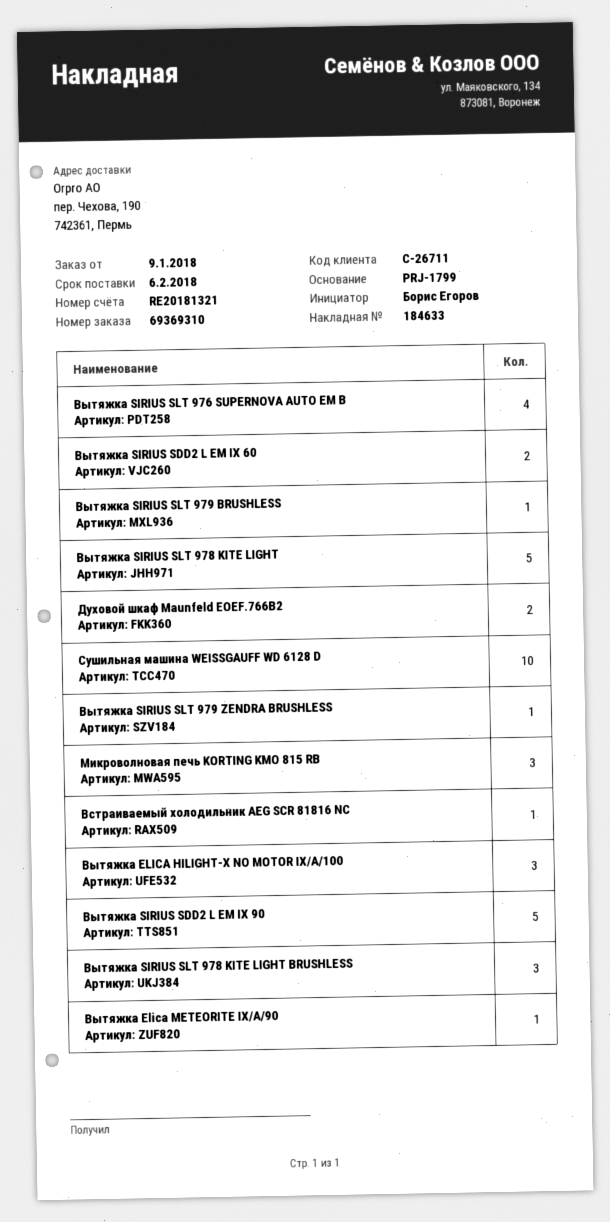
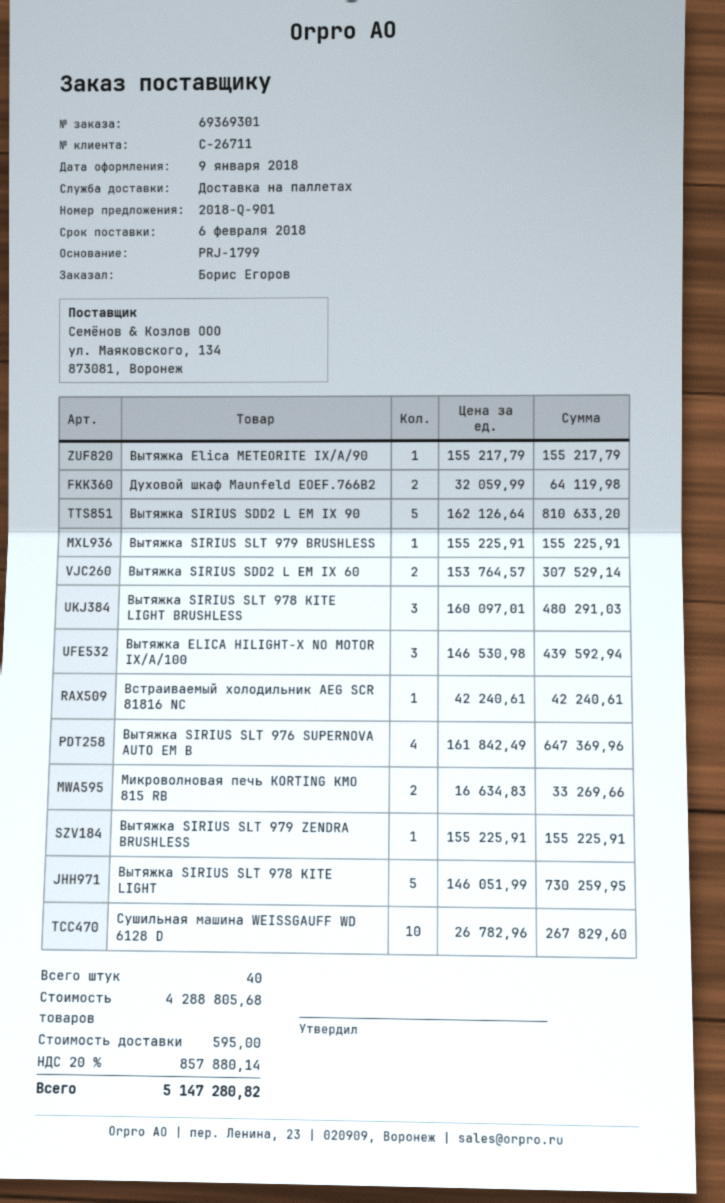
order number: 69369310 -> 69369301
Микроволновая печь KORTING KMO 815 RB: 3 -> 2

